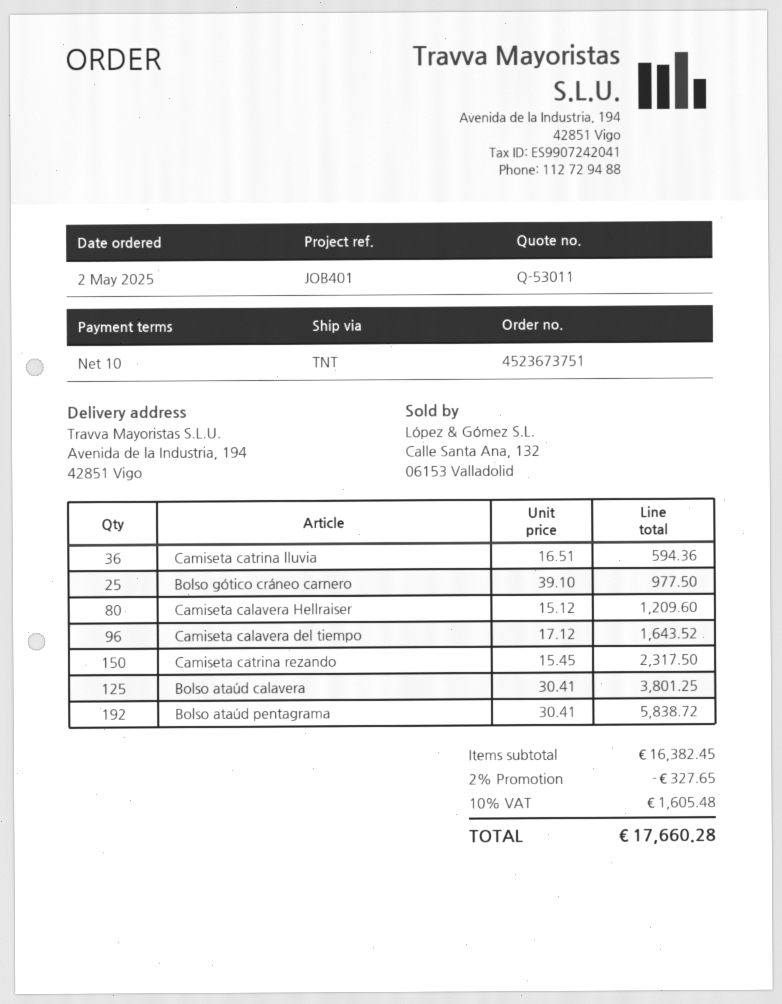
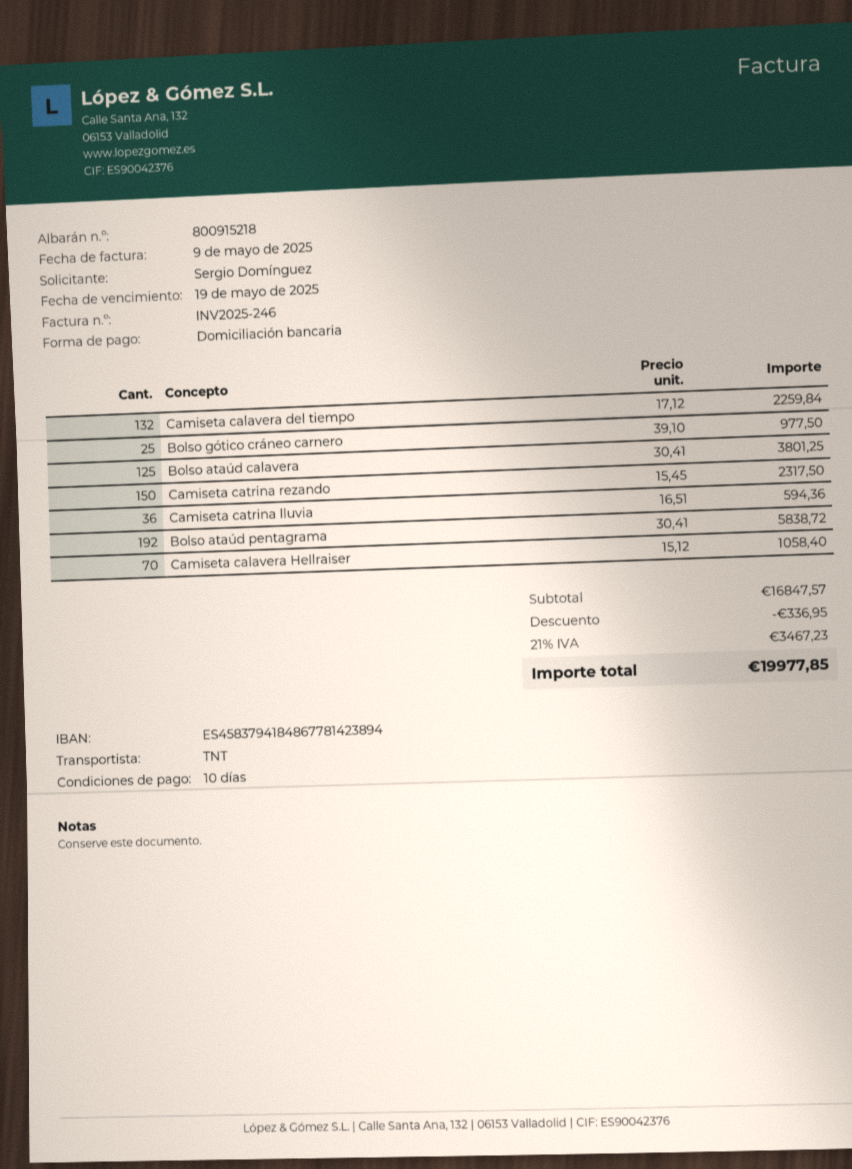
Camiseta calavera Hellraiser: 80 x 15.12 = 1209.60 -> 70 x 15.12 = 1058.40
Camiseta calavera del tiempo: 96 x 17.12 = 1643.52 -> 132 x 17.12 = 2259.84
subtotal: 16382.45 -> 16847.57
discount: 327.65 -> 336.95
tax: 10% = 1605.48 -> 21% = 3467.23
total: 17660.28 -> 19977.85

